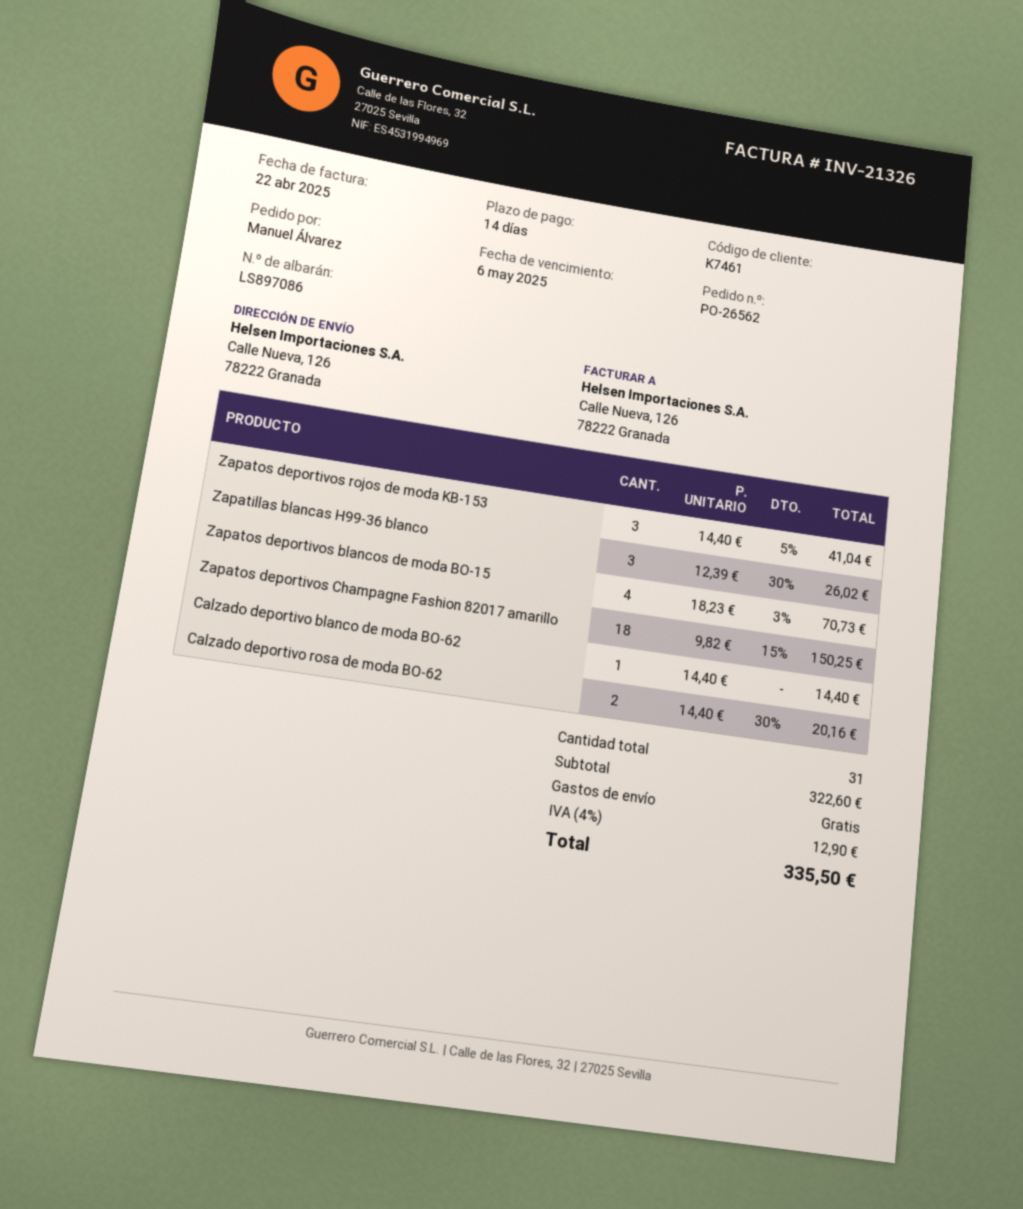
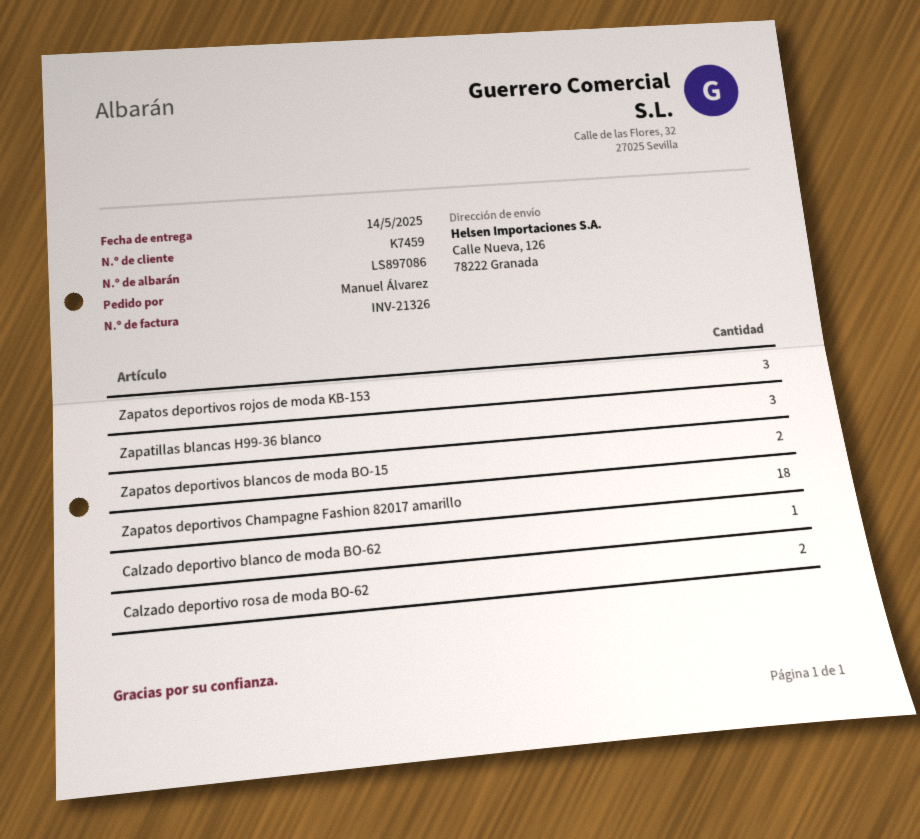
customer number: K7461 -> K7459
Zapatos deportivos blancos de moda BO-15: 4 -> 2

